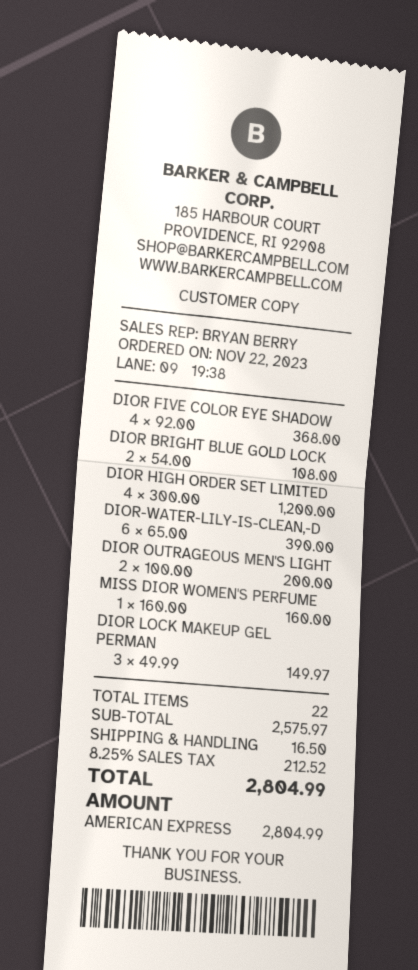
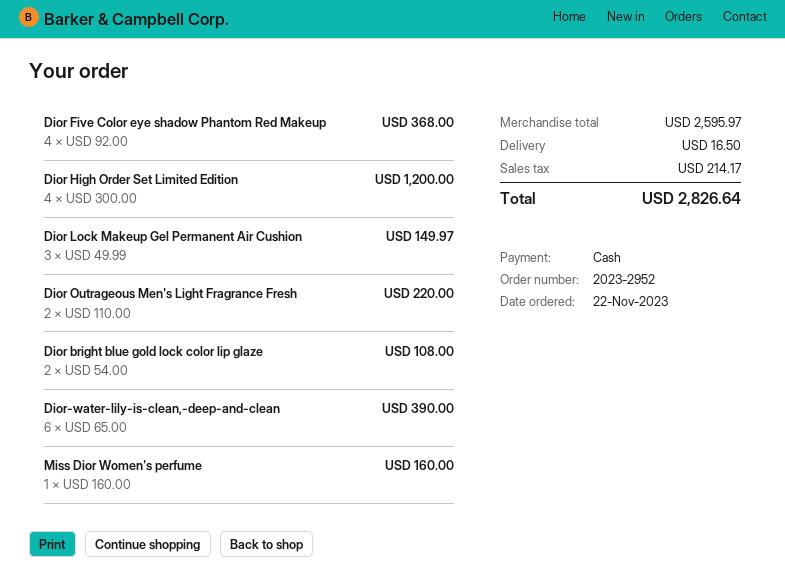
payment method: American Express -> cash
DIOR OUTRAGEOUS MEN'S LIGHT: 2 x 100.00 = 200.00 -> 2 x 110.00 = 220.00
subtotal: 2575.97 -> 2595.97
tax: 212.52 -> 214.17
total: 2804.99 -> 2826.64

